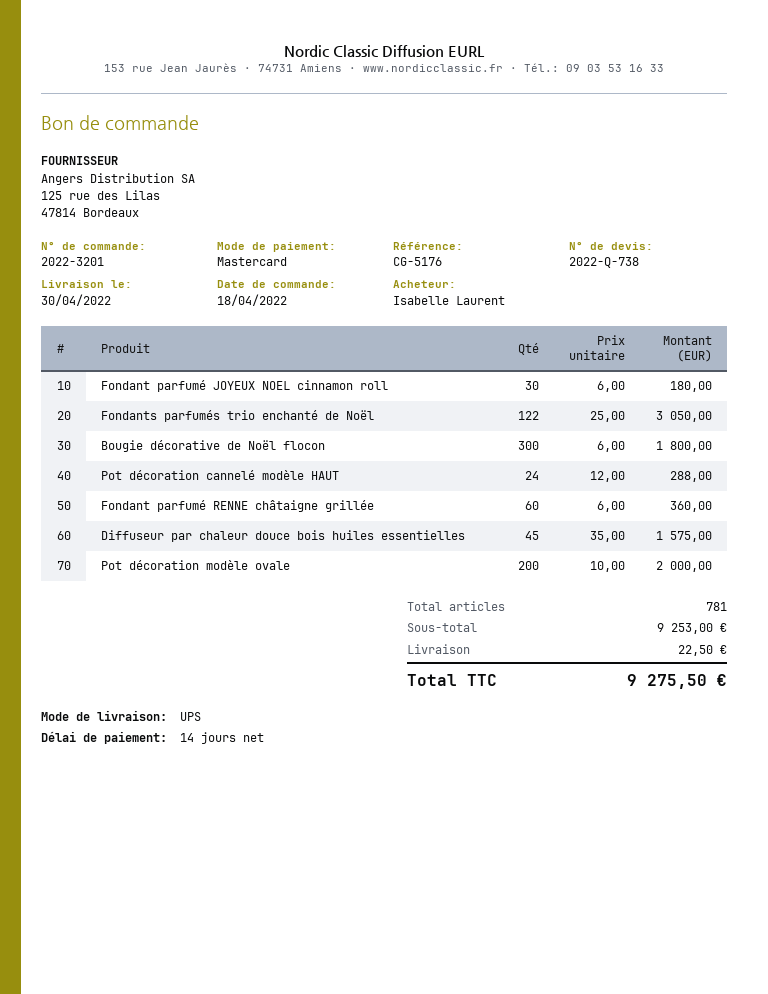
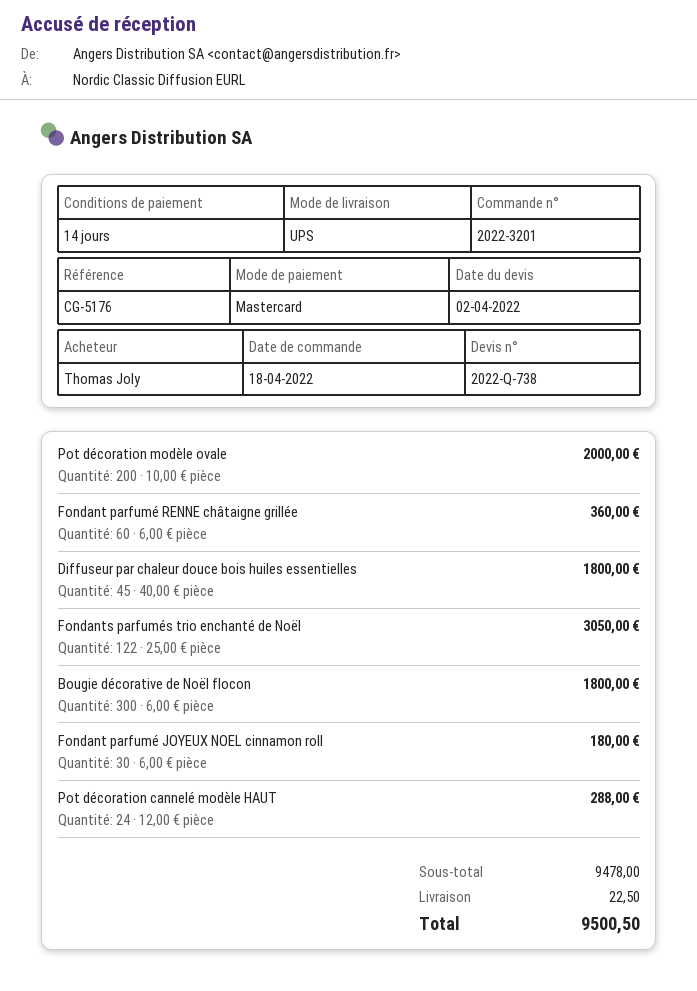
ordered by: Isabelle Laurent -> Thomas Joly
Diffuseur par chaleur douce bois huiles essentielles: 45 x 35.00 = 1575.00 -> 45 x 40.00 = 1800.00
subtotal: 9253.00 -> 9478.00
total: 9275.50 -> 9500.50

